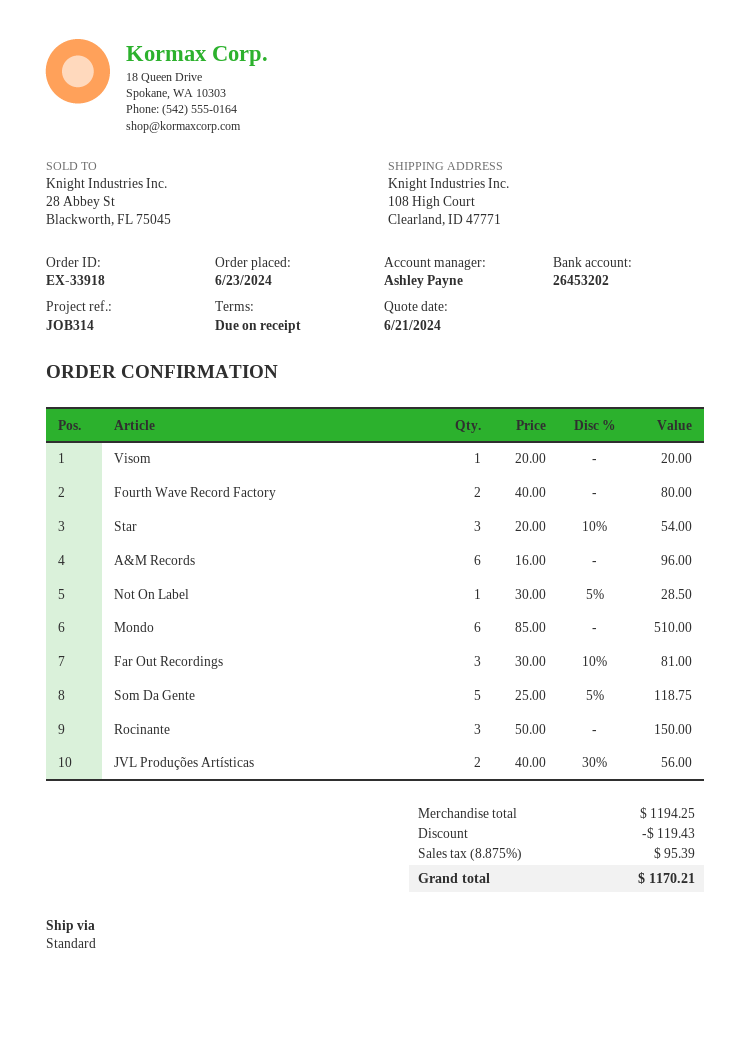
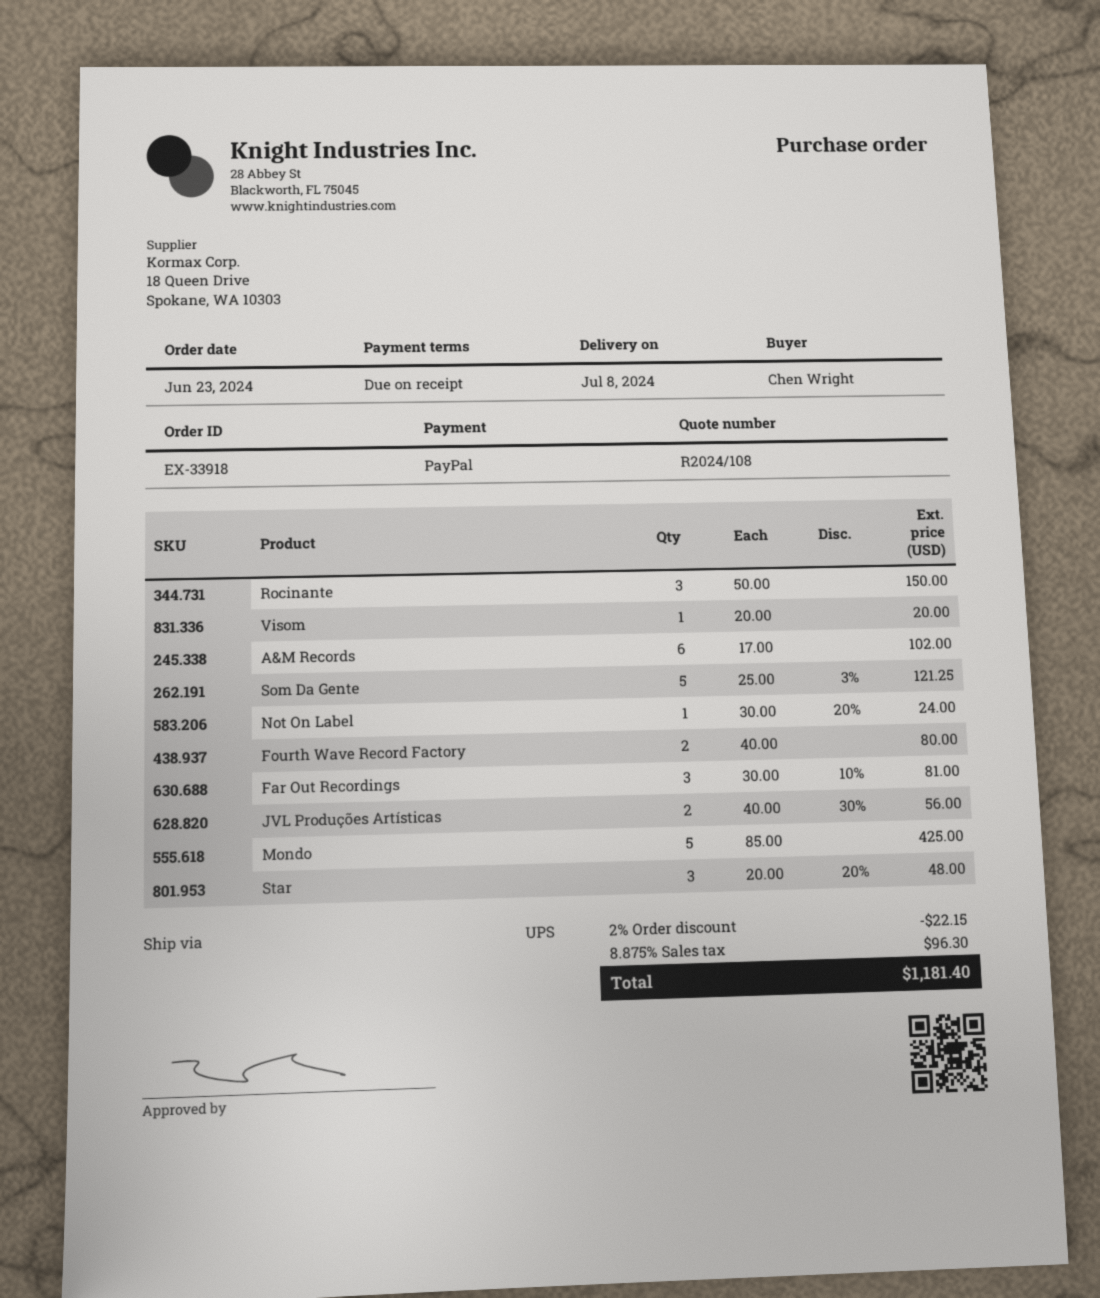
shipping method: standard -> UPS
Star: 3 x 20.00 - 10% = 54.00 -> 3 x 20.00 - 20% = 48.00
A&M Records: 6 x 16.00 = 96.00 -> 6 x 17.00 = 102.00
Not On Label: 1 x 30.00 - 5% = 28.50 -> 1 x 30.00 - 20% = 24.00
Mondo: 6 x 85.00 = 510.00 -> 5 x 85.00 = 425.00
Som Da Gente: 5 x 25.00 - 5% = 118.75 -> 5 x 25.00 - 3% = 121.25
discount: 119.43 -> 22.15
tax: 8.875% = 95.39 -> 8.875% = 96.30
total: 1170.21 -> 1181.40

